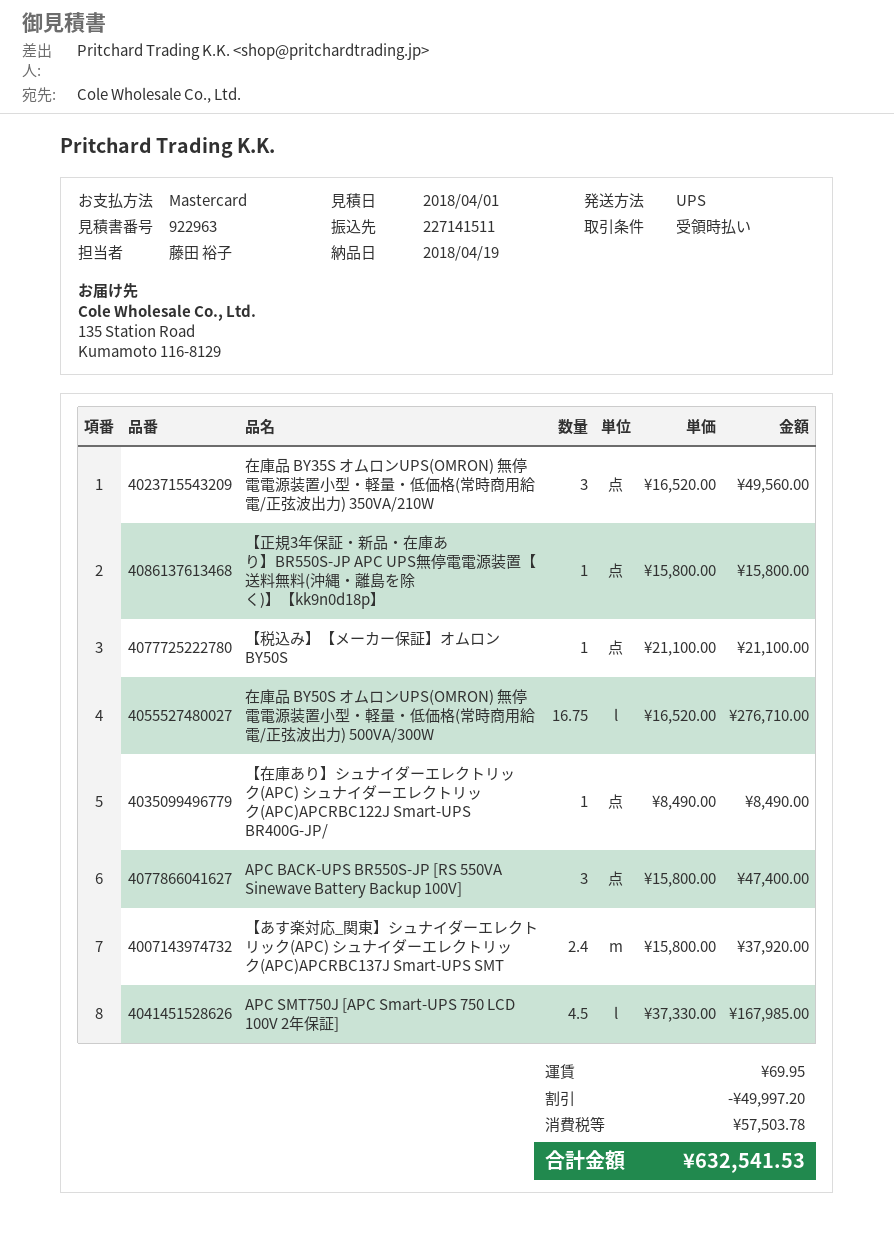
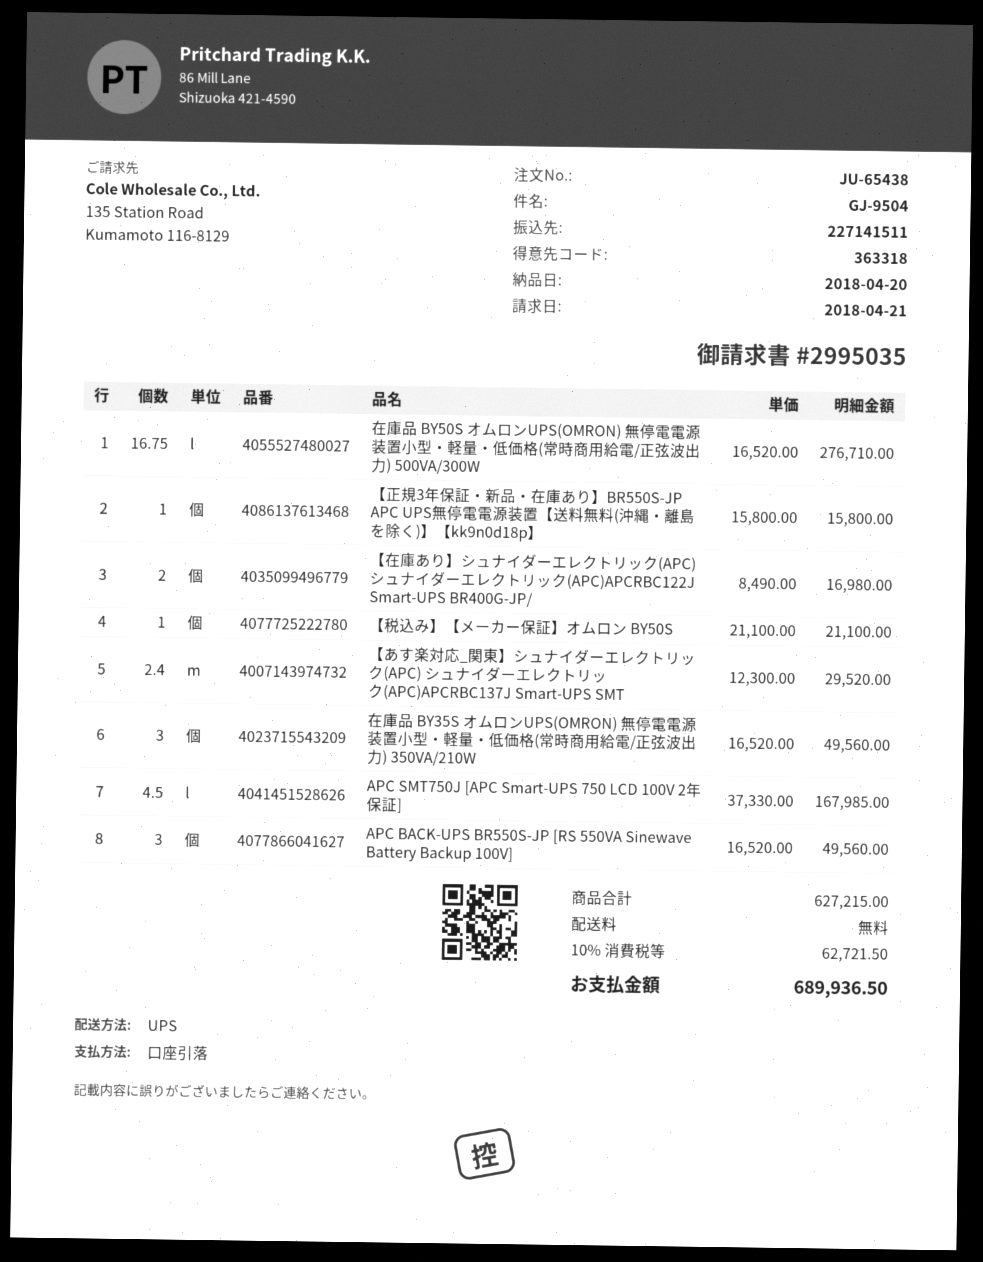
delivery date: 2018-04-19 -> 2018-04-20
payment method: Mastercard -> direct debit
【在庫あり】シュナイダーエレクトリック(APC) シュナイダーエレクトリック(APC)APCRBC122J Smart-UPS BR400G-JP/: 1 x 8490.00 = 8490.00 -> 2 x 8490.00 = 16980.00
APC BACK-UPS BR550S-JP [RS 550VA Sinewave Battery Backup 100V]: 3 x 15800.00 = 47400.00 -> 3 x 16520.00 = 49560.00
【あす楽対応_関東】シュナイダーエレクトリック(APC) シュナイダーエレクトリック(APC)APCRBC137J Smart-UPS SMT: 2.4 x 15800.00 = 37920.00 -> 2.4 x 12300.00 = 29520.00
discount: 49997.20 -> none
shipping: 69.95 -> 0.00
tax: 57503.78 -> 62721.50
total: 632541.53 -> 689936.50

